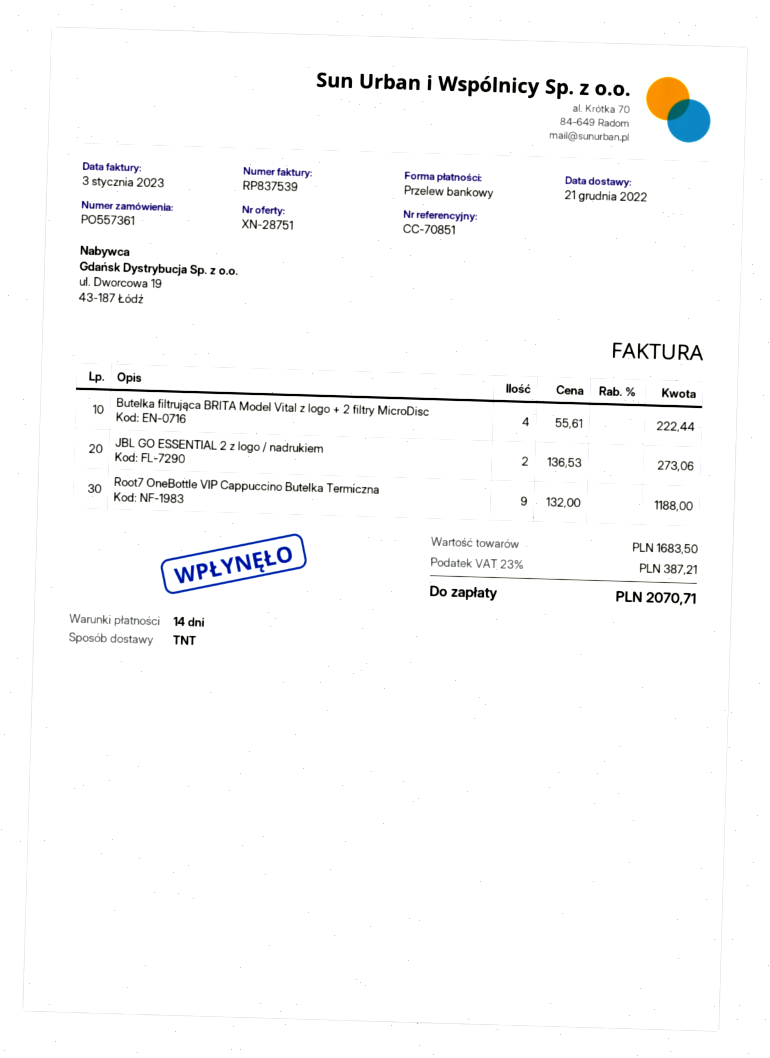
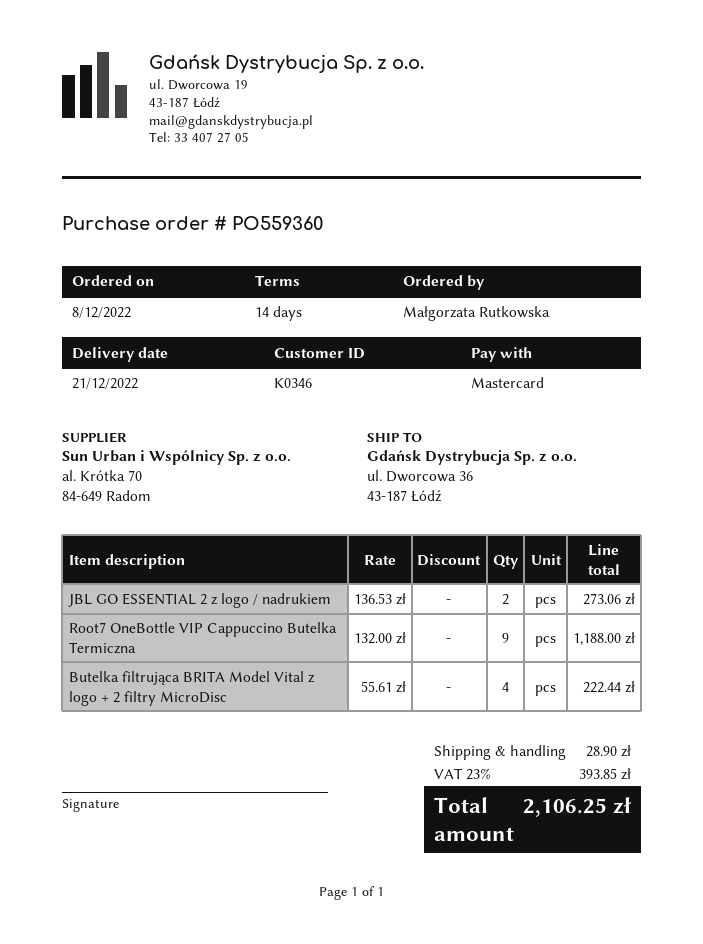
order number: PO557361 -> PO559360
payment method: bank transfer -> Mastercard
shipping: none -> 28.90
tax: 23% = 387.21 -> 23% = 393.85
total: 2070.71 -> 2106.25

